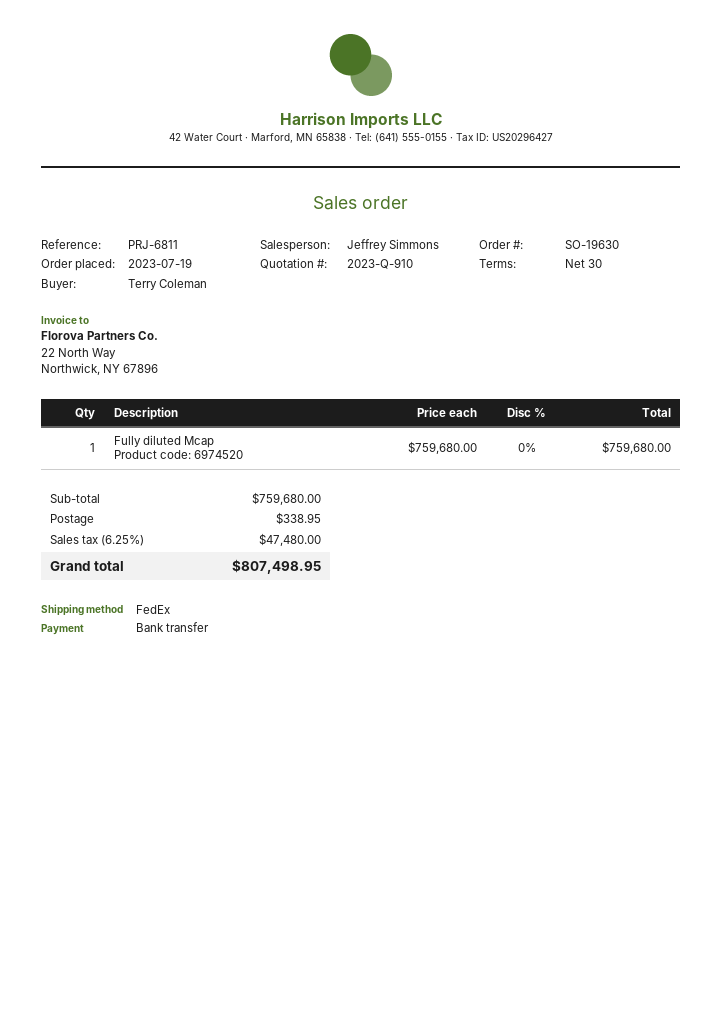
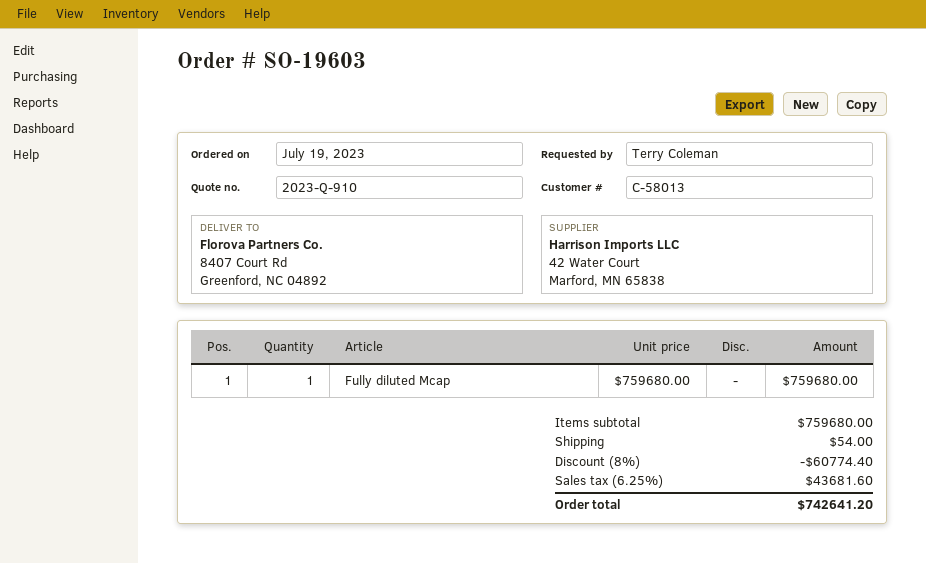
order number: SO-19630 -> SO-19603
discount: none -> 8% = 60774.40
shipping: 338.95 -> 54.00
tax: 6.25% = 47480.00 -> 6.25% = 43681.60
total: 807498.95 -> 742641.20

